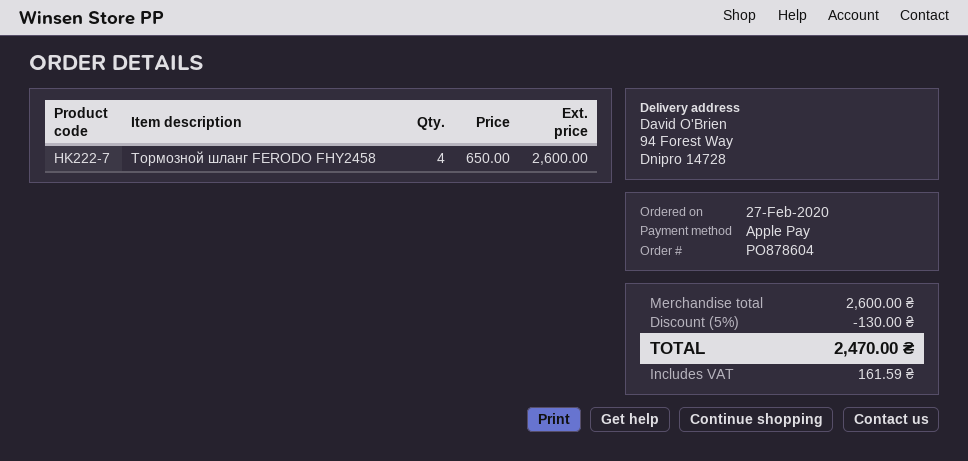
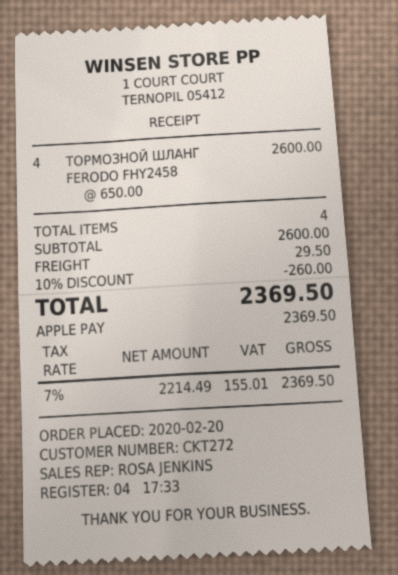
order date: 2020-02-27 -> 2020-02-20
discount: 5% = 130.00 -> 10% = 260.00
shipping: none -> 29.50
tax: 161.59 -> 155.01
total: 2470.00 -> 2369.50

